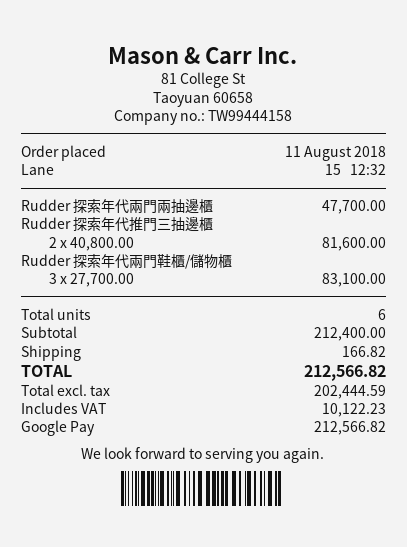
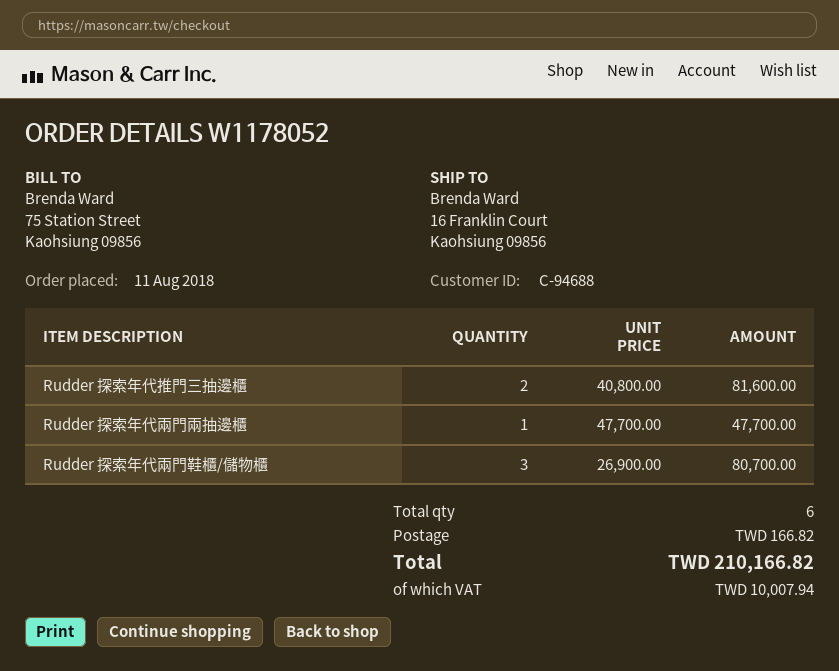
Rudder 探索年代兩門鞋櫃/儲物櫃: 3 x 27700.00 = 83100.00 -> 3 x 26900.00 = 80700.00
tax: 10122.23 -> 10007.94
total: 212566.82 -> 210166.82

